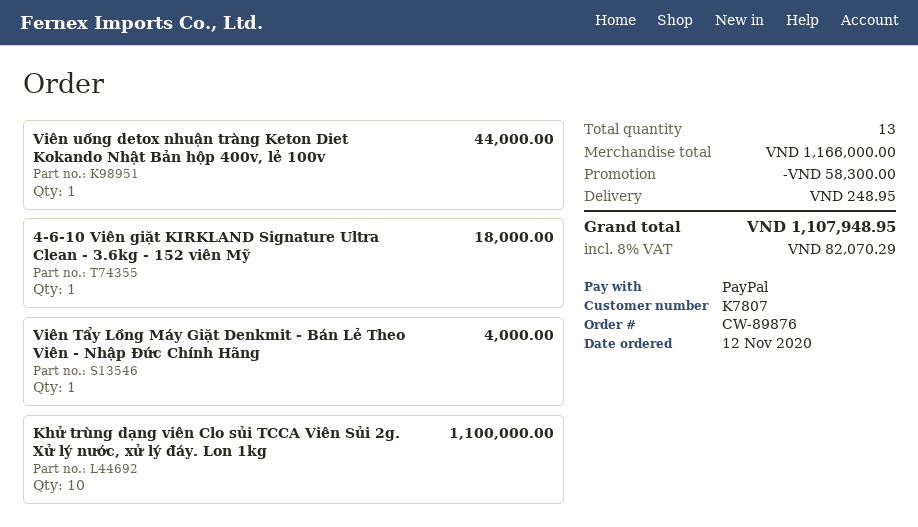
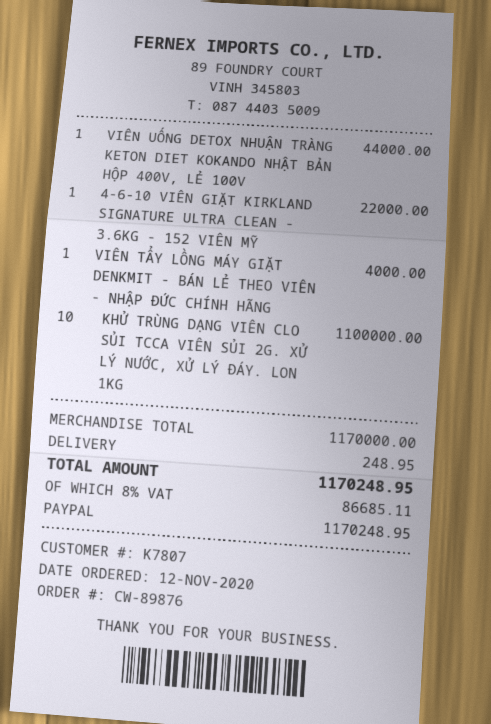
4-6-10 Viên giặt KIRKLAND Signature Ultra Clean - 3.6kg - 152 viên Mỹ: 1 for 18000.00 -> 1 for 22000.00
subtotal: 1166000.00 -> 1170000.00
discount: 58300.00 -> none
tax: 8% = 82070.29 -> 8% = 86685.11
total: 1107948.95 -> 1170248.95

